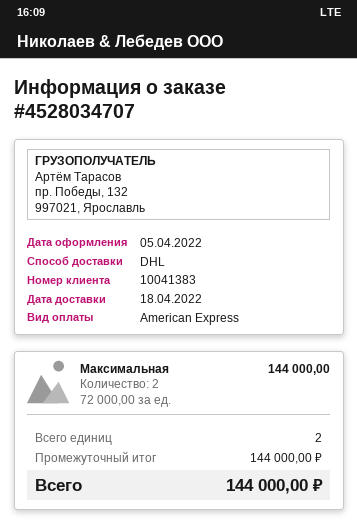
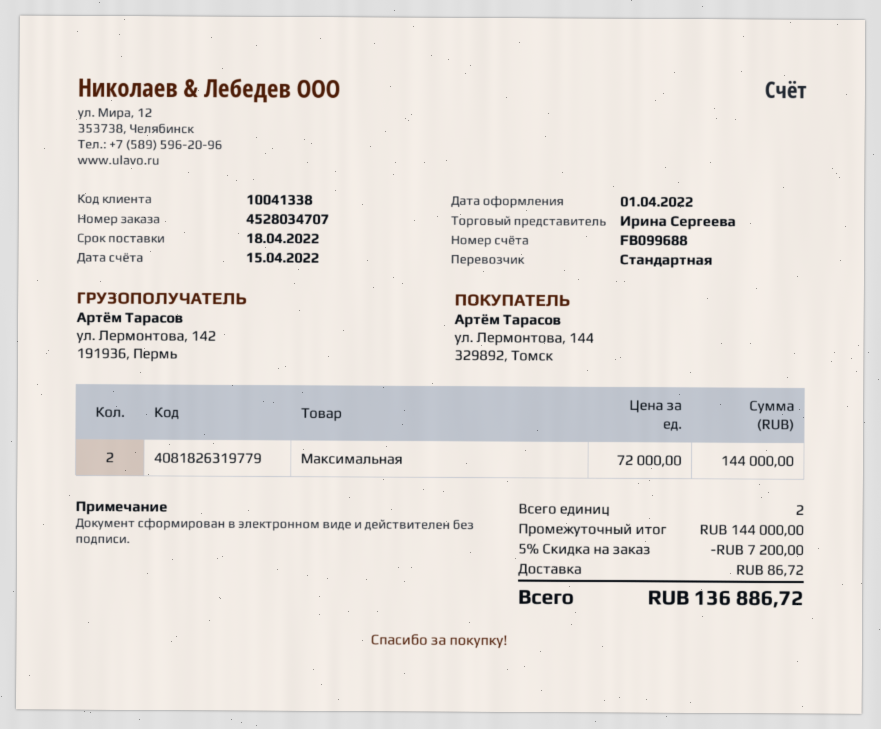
order date: 2022-04-05 -> 2022-04-01
customer number: 10041383 -> 10041338
shipping method: DHL -> standard
ship to: пр. Победы, 132, 997021, Ярославль -> ул. Лермонтова, 142, 191936, Пермь
discount: none -> 5% = 7200.00
shipping: none -> 86.72
total: 144000.00 -> 136886.72

